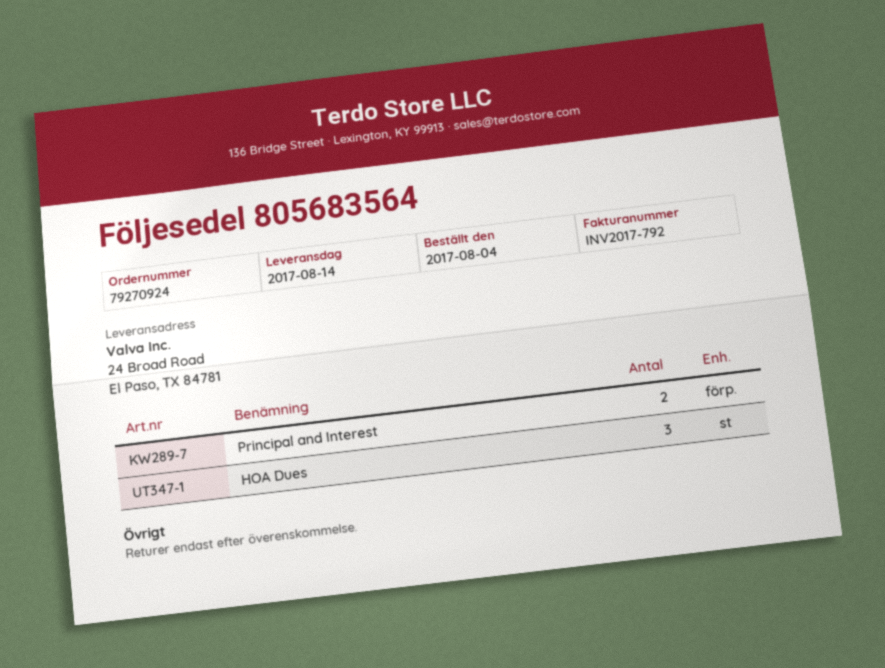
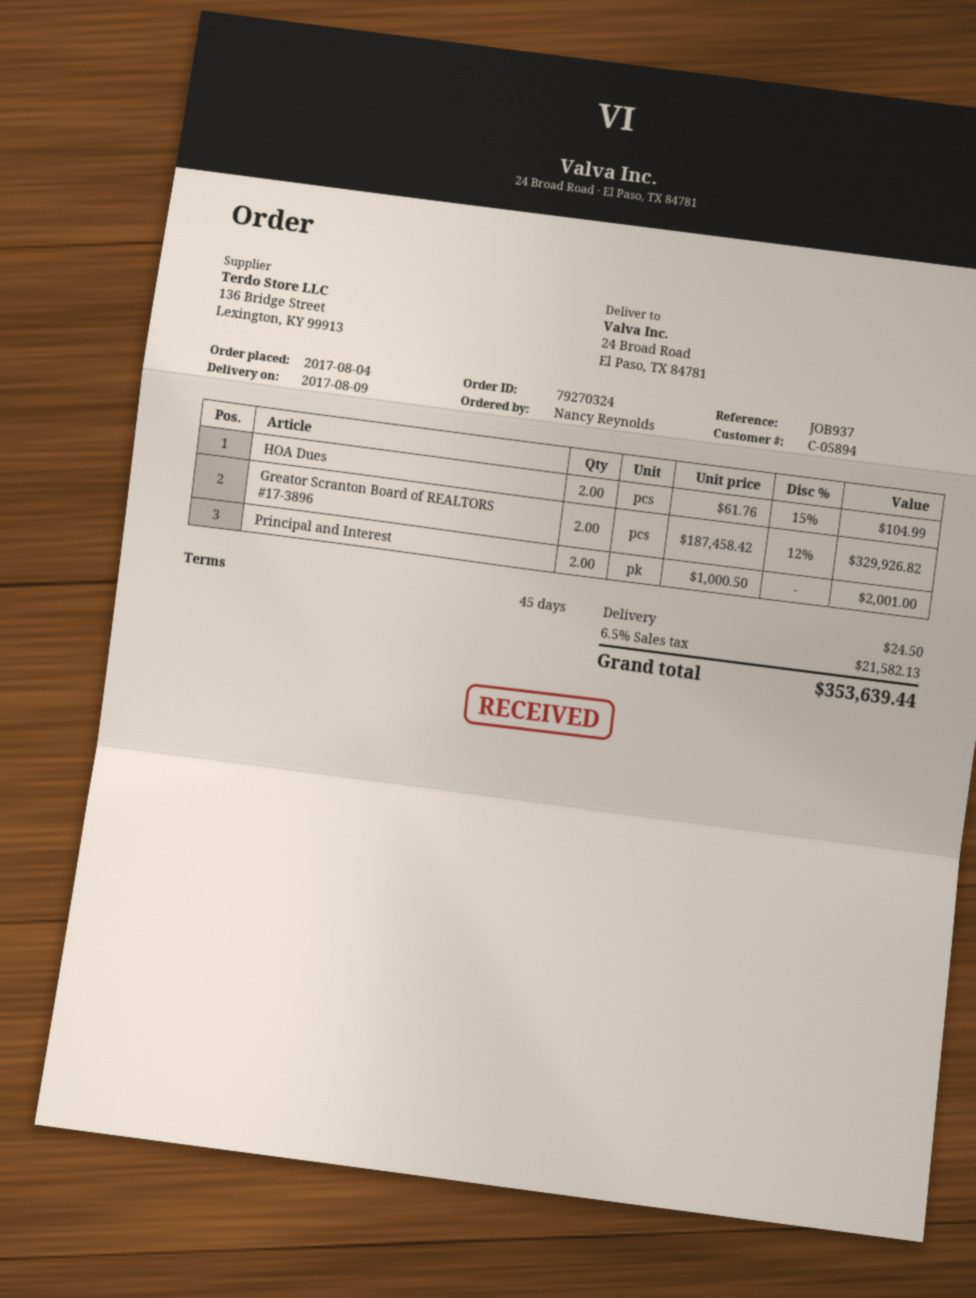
order number: 79270924 -> 79270324
delivery date: 2017-08-14 -> 2017-08-09
HOA Dues: 3 -> 2
Greator Scranton Board of REALTORS #17-3896: none -> 2

